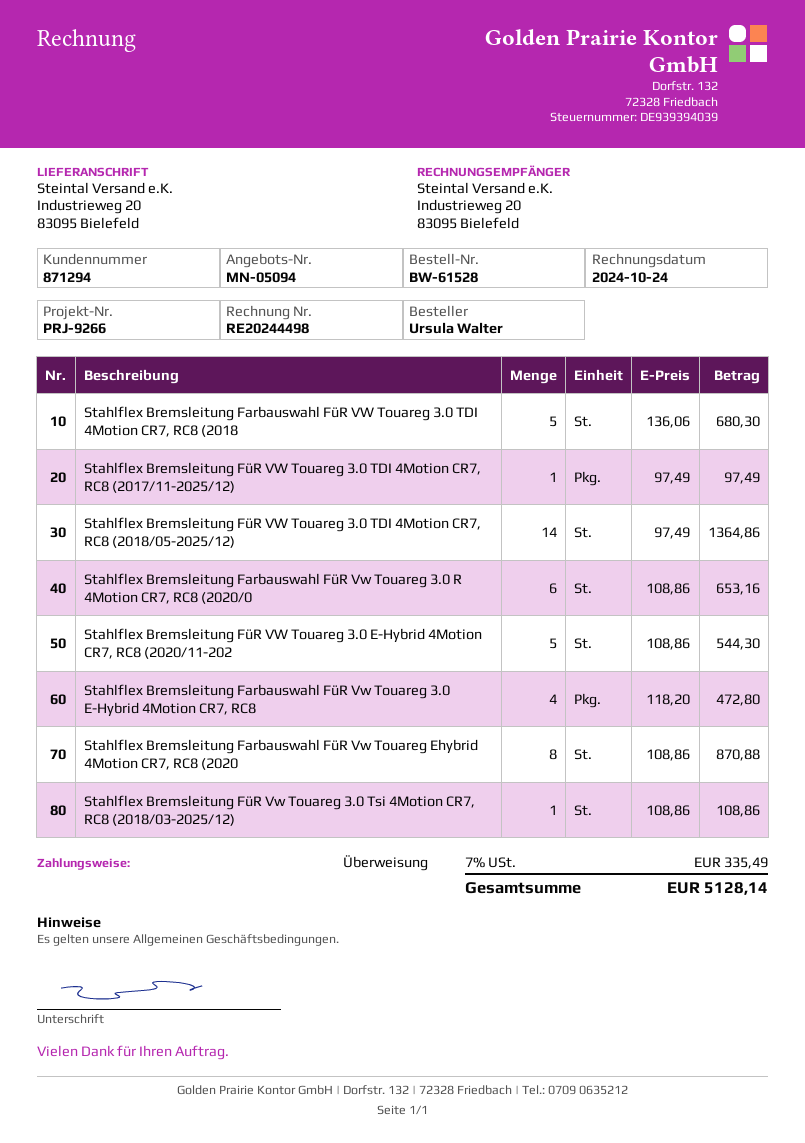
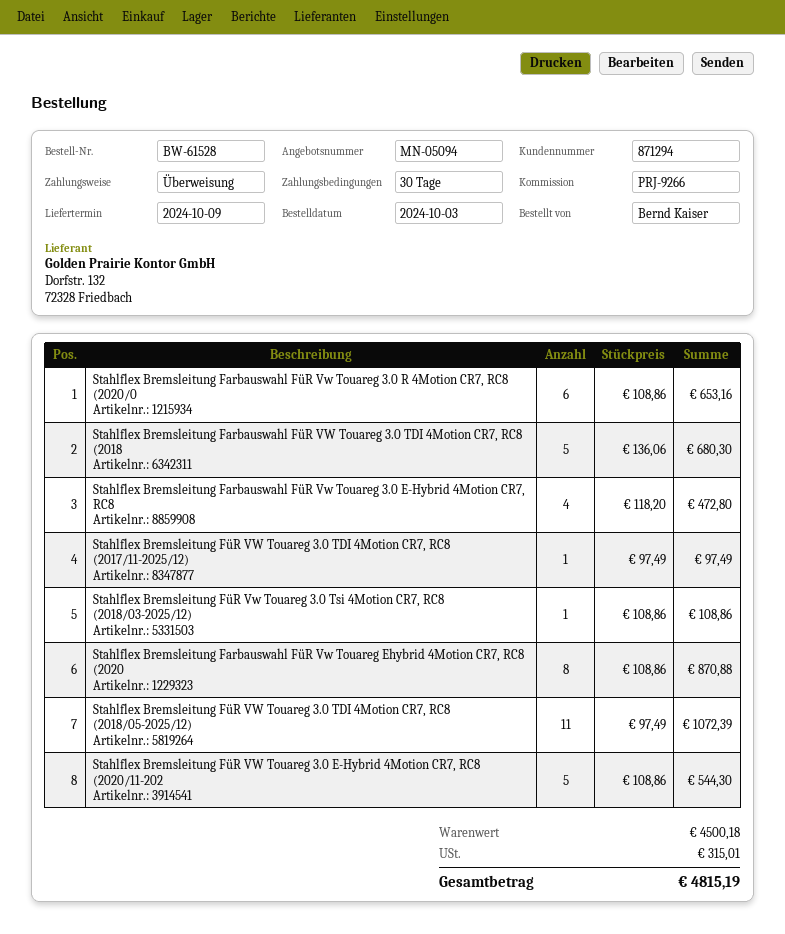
ordered by: Ursula Walter -> Bernd Kaiser
Stahlflex Bremsleitung FüR VW Touareg 3.0 TDI 4Motion CR7, RC8 (2018/05-2025/12): 14 x 97.49 = 1364.86 -> 11 x 97.49 = 1072.39
tax: 335.49 -> 315.01
total: 5128.14 -> 4815.19

